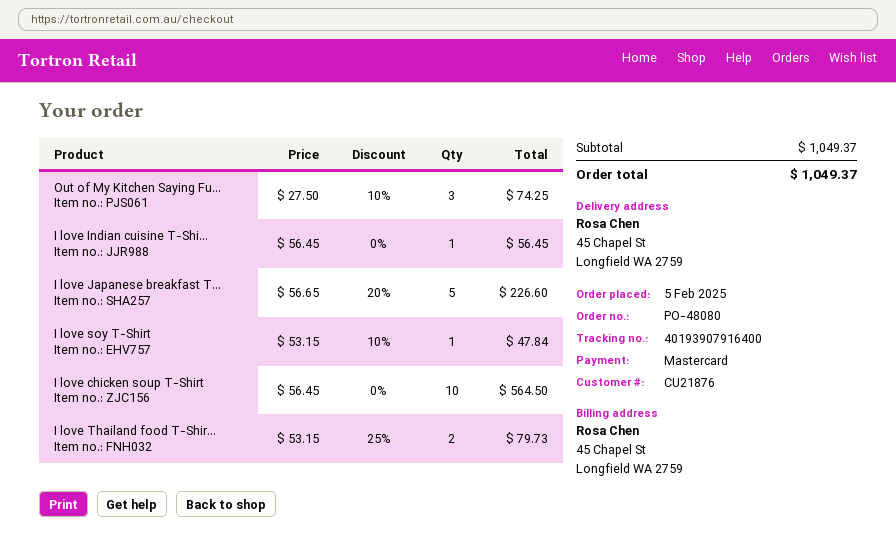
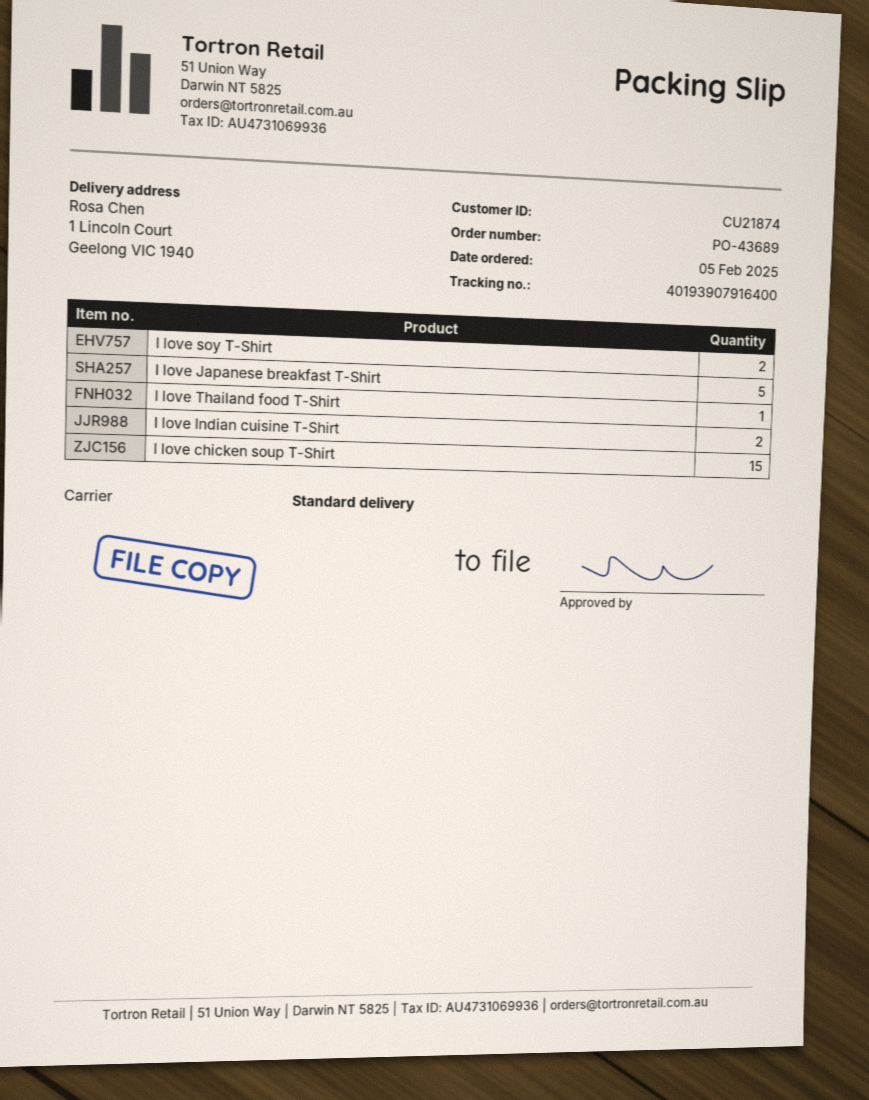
order number: PO-48080 -> PO-43689
customer number: CU21876 -> CU21874
ship to: 45 Chapel St, Longfield WA 2759 -> 1 Lincoln Court, Geelong VIC 1940
Out of My Kitchen Saying Fu...: 3 -> none
I love Indian cuisine T-Shi...: 1 -> 2
I love soy T-Shirt: 1 -> 2
I love chicken soup T-Shirt: 10 -> 15
I love Thailand food T-Shir...: 2 -> 1

